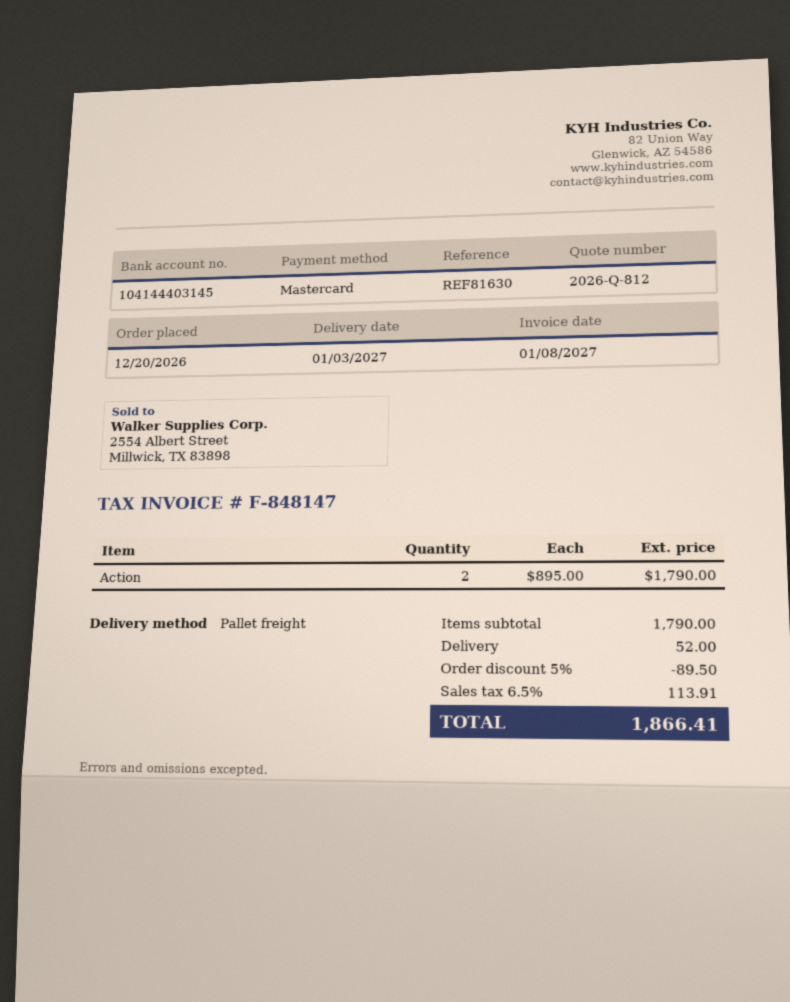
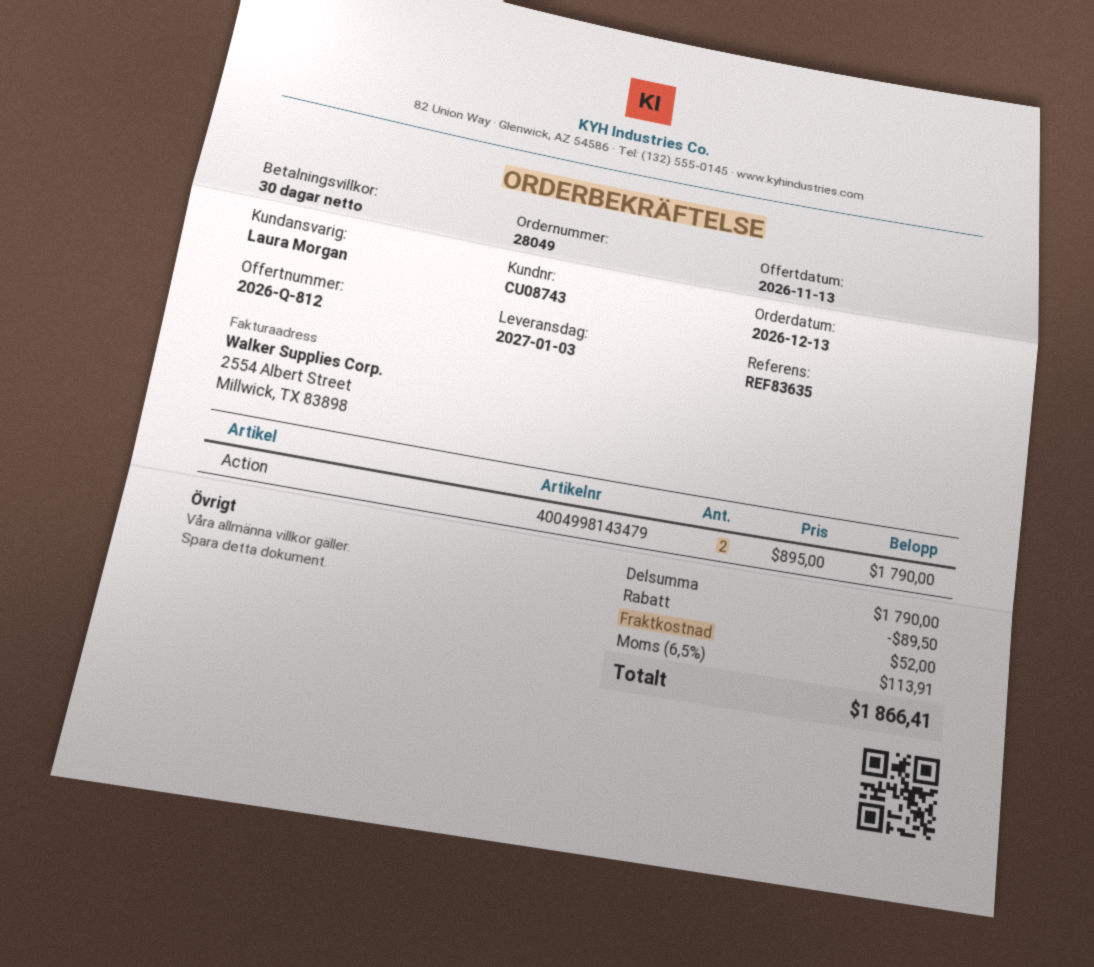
order date: 2026-12-20 -> 2026-12-13
reference: REF81630 -> REF83635

